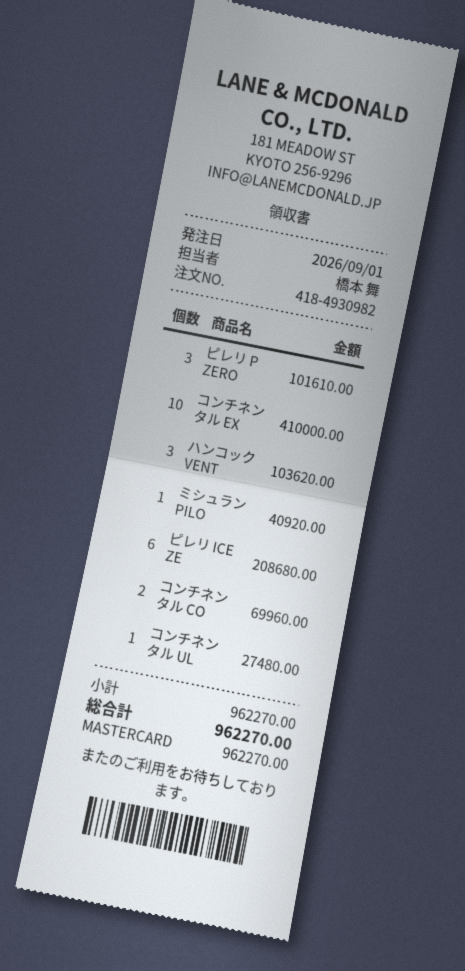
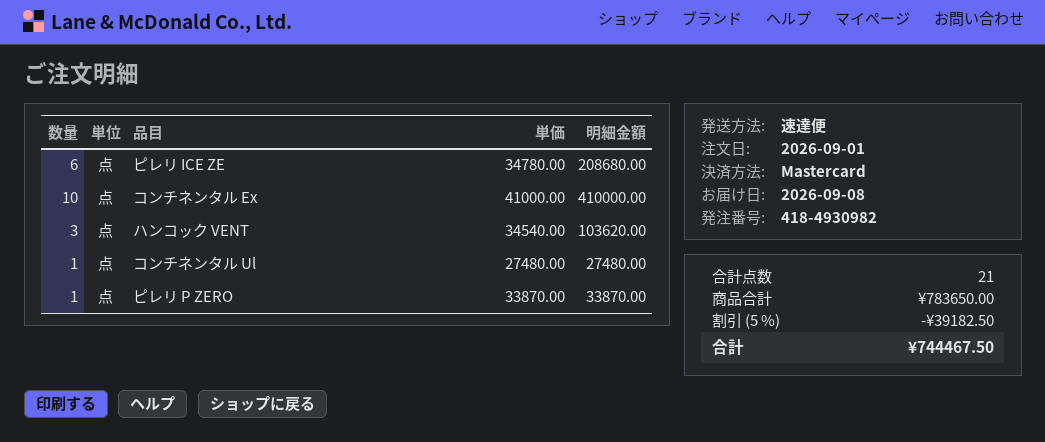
ピレリ P ZERO: 3 for 101610.00 -> 1 for 33870.00
ミシュラン PILO: 1 for 40920.00 -> none
コンチネンタル CO: 2 for 69960.00 -> none
subtotal: 962270.00 -> 783650.00
discount: none -> 5% = 39182.50
total: 962270.00 -> 744467.50

